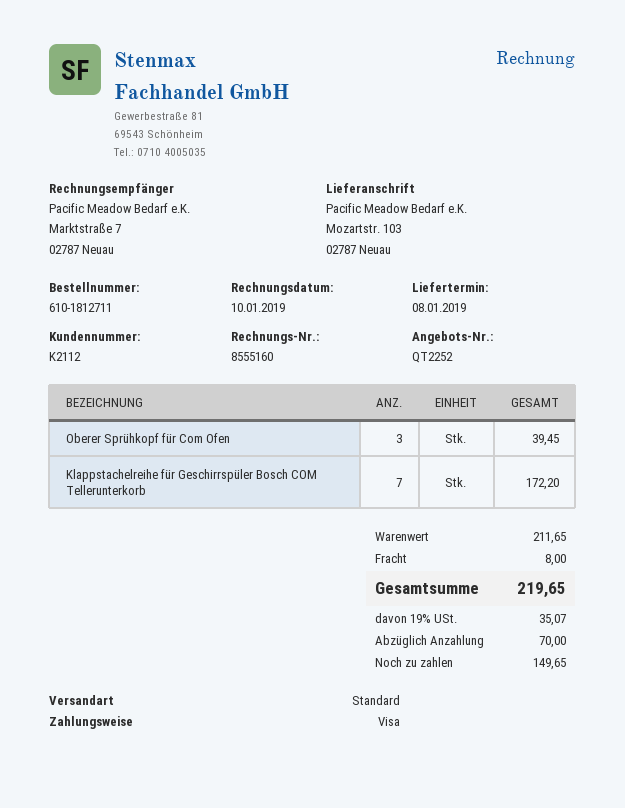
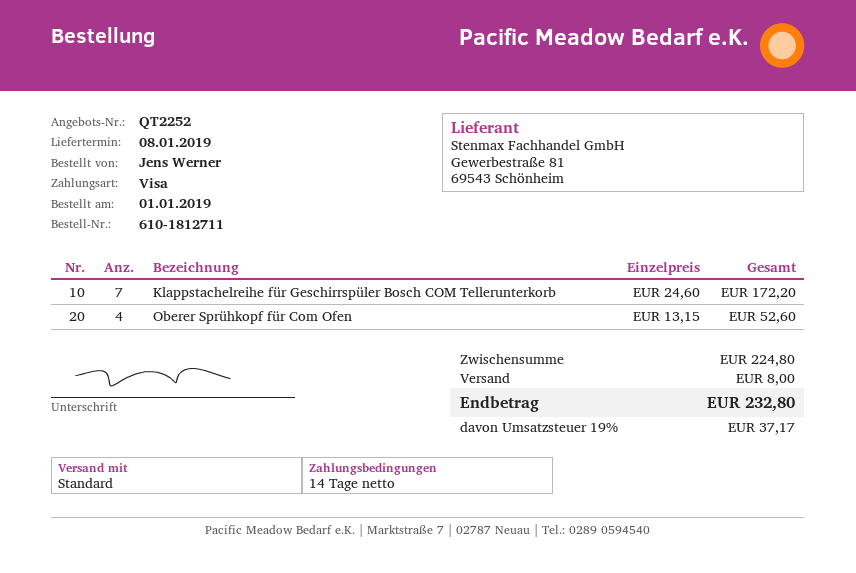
Oberer Sprühkopf für Com Ofen: 3 for 39.45 -> 4 for 52.60
subtotal: 211.65 -> 224.80
tax: 19% = 35.07 -> 19% = 37.17
total: 219.65 -> 232.80

